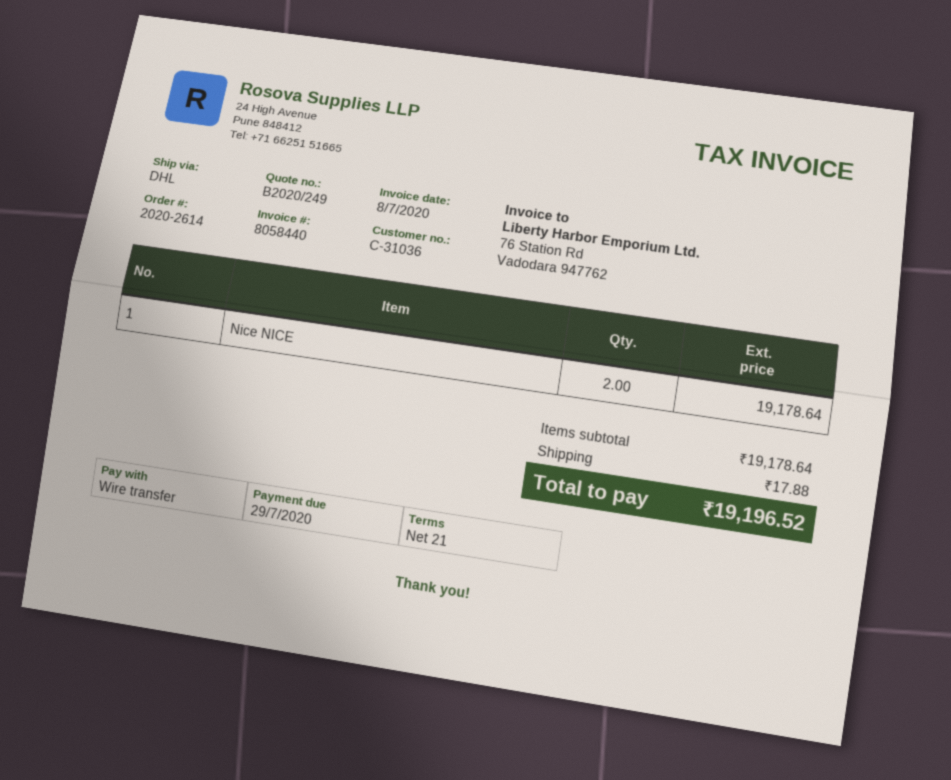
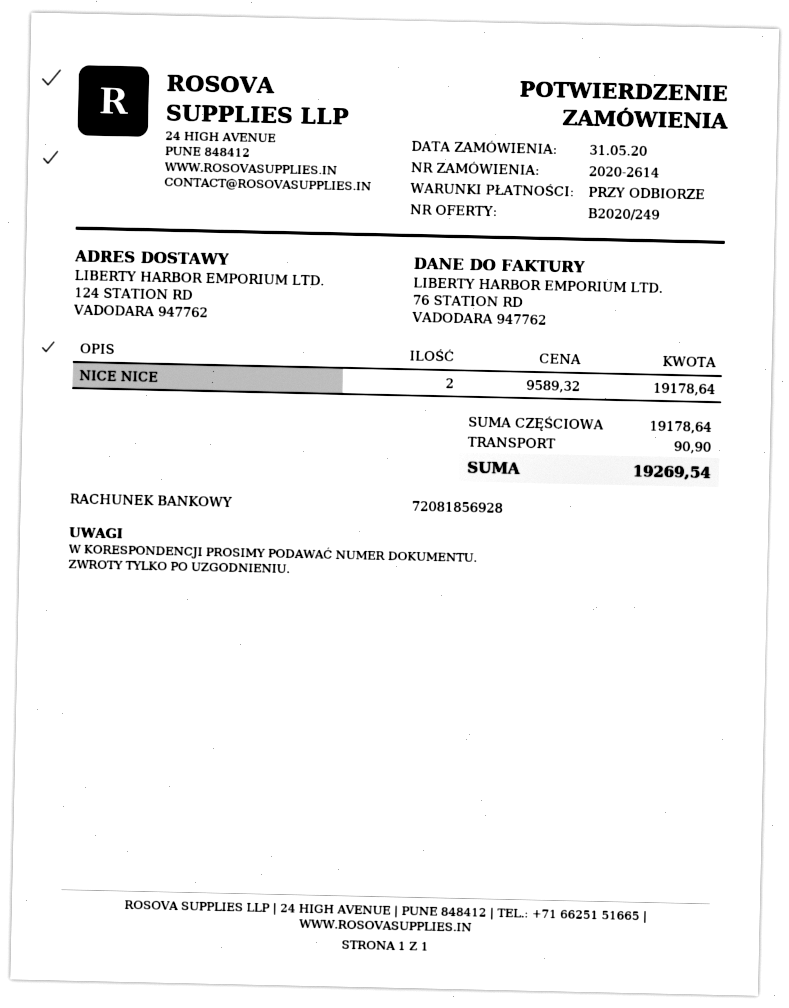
payment terms: 21 days -> on receipt
shipping: 17.88 -> 90.90
total: 19196.52 -> 19269.54

